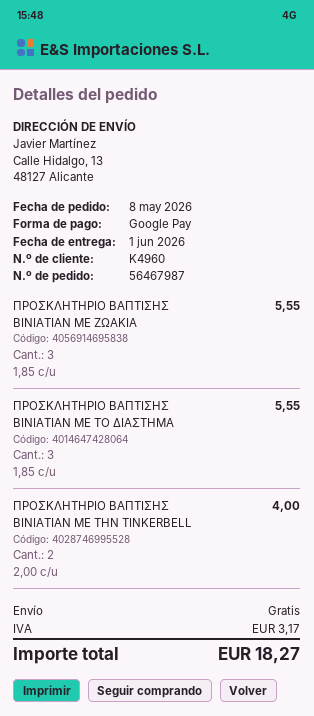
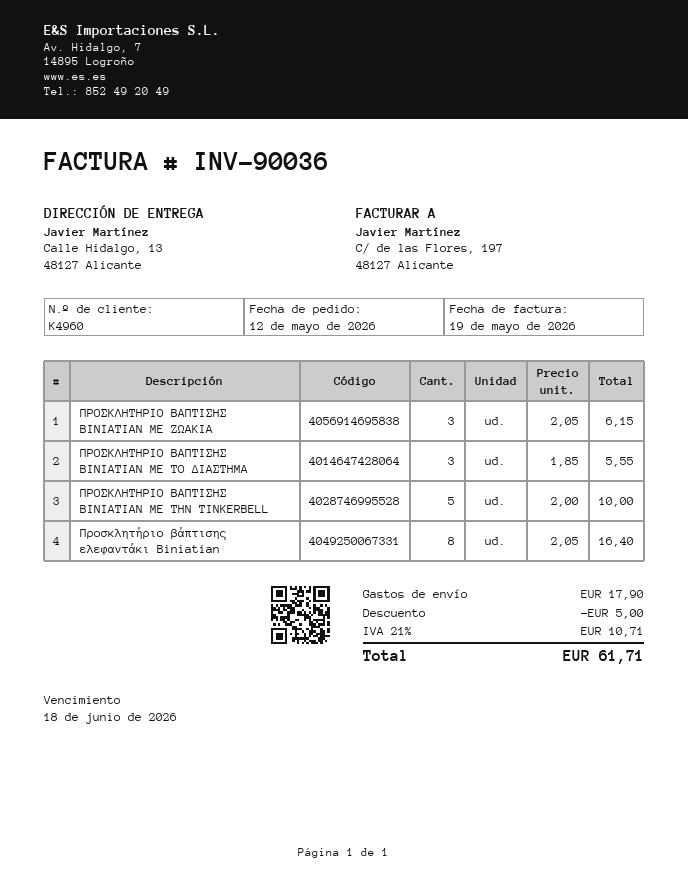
order date: 2026-05-08 -> 2026-05-12
ΠΡΟΣΚΛΗΤΗΡΙΟ ΒΑΠΤΙΣΗΣ BINIATIAN ΜΕ ΖΩΑΚΙΑ: 3 x 1.85 = 5.55 -> 3 x 2.05 = 6.15
ΠΡΟΣΚΛΗΤΗΡΙΟ ΒΑΠΤΙΣΗΣ BINIATIAN ΜΕ ΤΗΝ TINKERBELL: 2 x 2.00 = 4.00 -> 5 x 2.00 = 10.00
Προσκλητήριο βάπτισης ελεφαντάκι Biniatian: none -> 8 x 2.05 = 16.40
discount: none -> 5.00
shipping: 0.00 -> 17.90
tax: 3.17 -> 10.71
total: 18.27 -> 61.71

